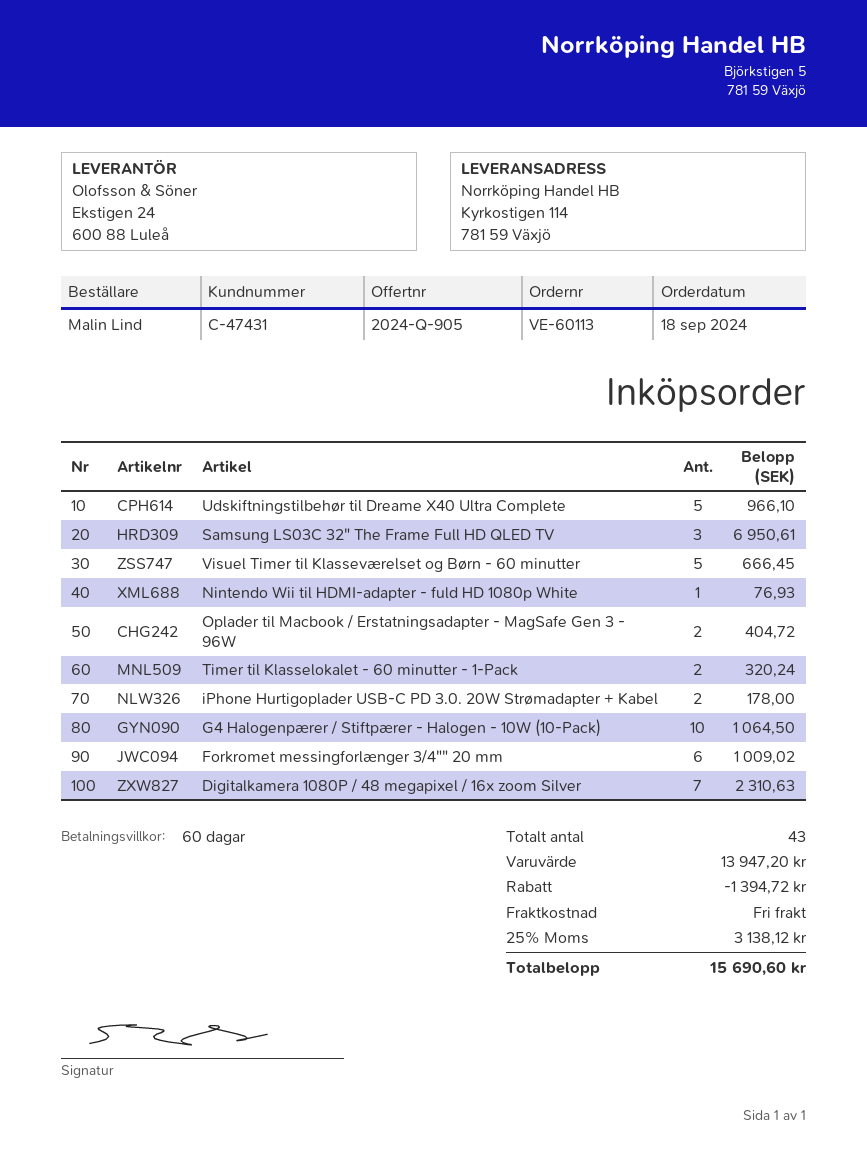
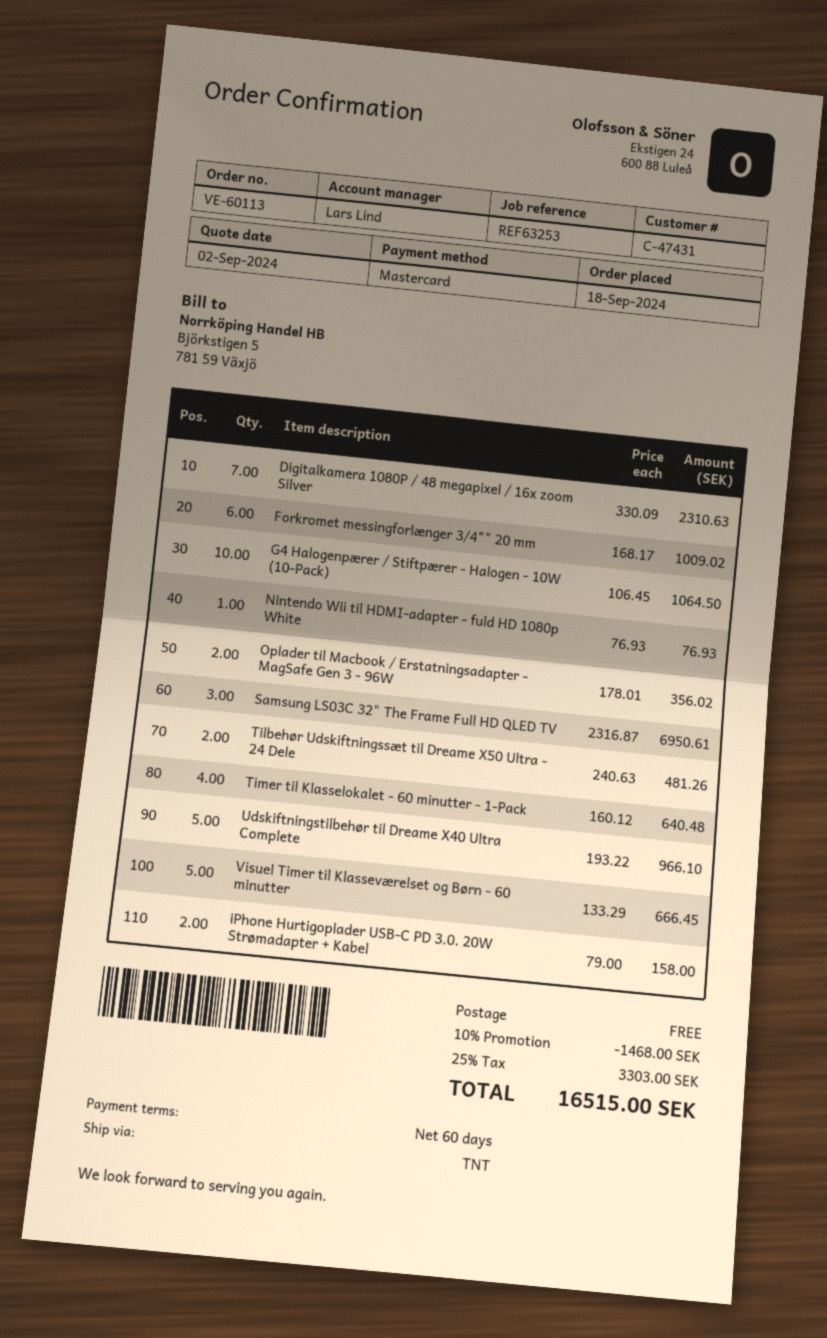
Oplader til Macbook / Erstatningsadapter - MagSafe Gen 3 - 96W: 2 for 404.72 -> 2 for 356.02
Timer til Klasselokalet - 60 minutter - 1-Pack: 2 for 320.24 -> 4 for 640.48
iPhone Hurtigoplader USB-C PD 3.0. 20W Strømadapter + Kabel: 2 for 178.00 -> 2 for 158.00
Tilbehør Udskiftningssæt til Dreame X50 Ultra - 24 Dele: none -> 2 for 481.26
discount: 1394.72 -> 1468.00
tax: 25% = 3138.12 -> 25% = 3303.00
total: 15690.60 -> 16515.00

